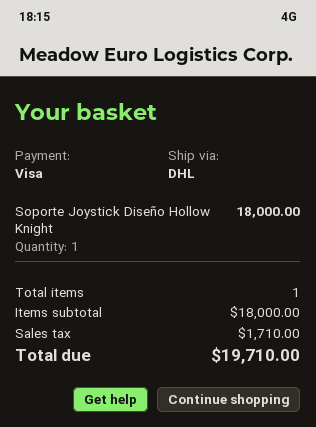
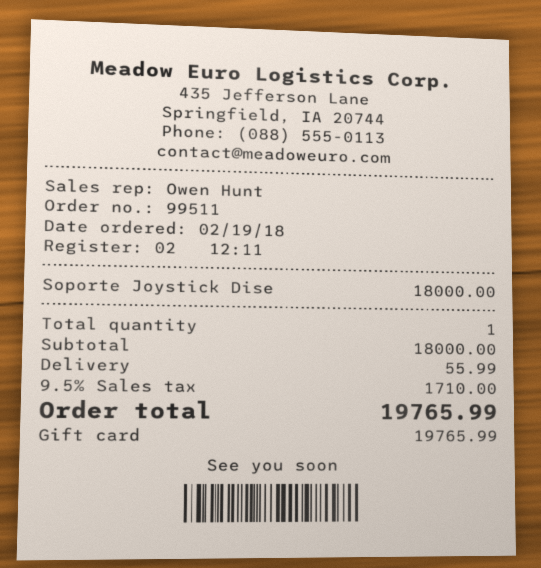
payment method: Visa -> gift card
shipping: none -> 55.99
total: 19710.00 -> 19765.99

